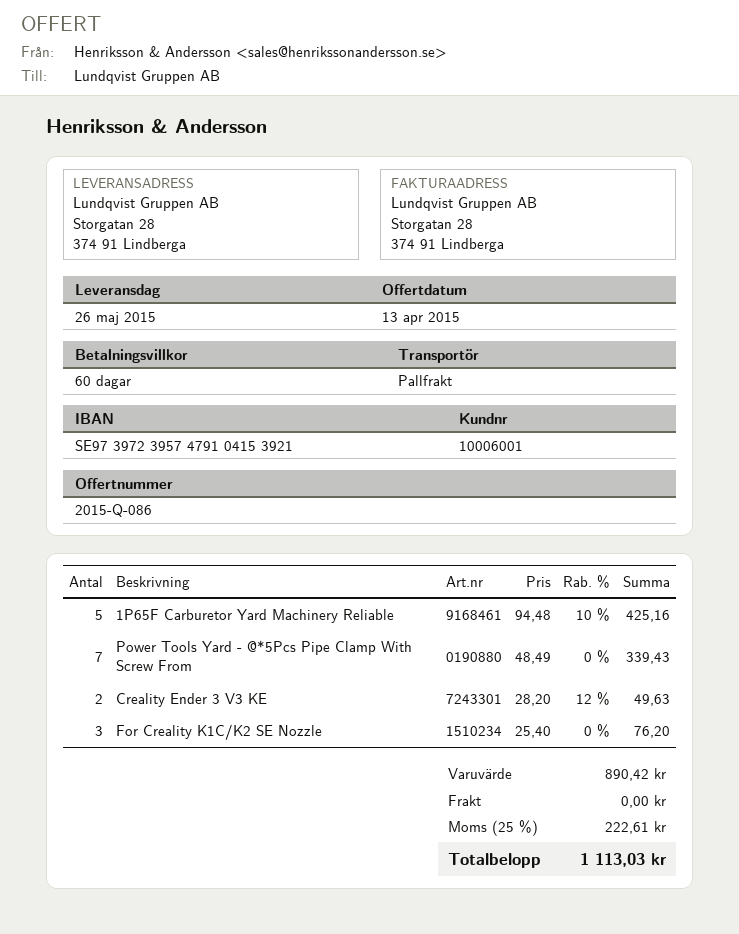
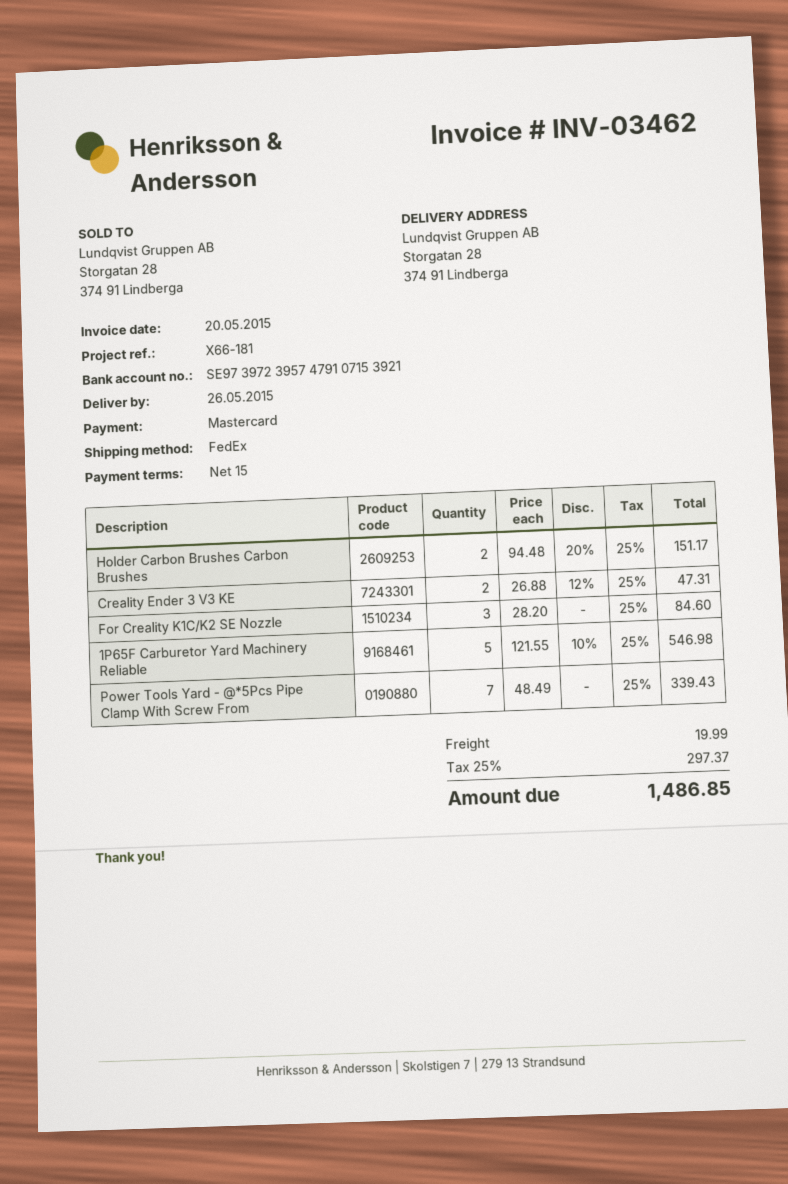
payment terms: 60 days -> 15 days
bank account: SE9739723957479104153921 -> SE9739723957479107153921
shipping method: pallet freight -> FedEx
1P65F Carburetor Yard Machinery Reliable: 5 x 94.48 - 10% = 425.16 -> 5 x 121.55 - 10% = 546.98
Creality Ender 3 V3 KE: 2 x 28.20 - 12% = 49.63 -> 2 x 26.88 - 12% = 47.31
For Creality K1C/K2 SE Nozzle: 3 x 25.40 = 76.20 -> 3 x 28.20 = 84.60
Holder Carbon Brushes Carbon Brushes: none -> 2 x 94.48 - 20% = 151.17
shipping: 0.00 -> 19.99
tax: 25% = 222.61 -> 25% = 297.37
total: 1113.03 -> 1486.85

